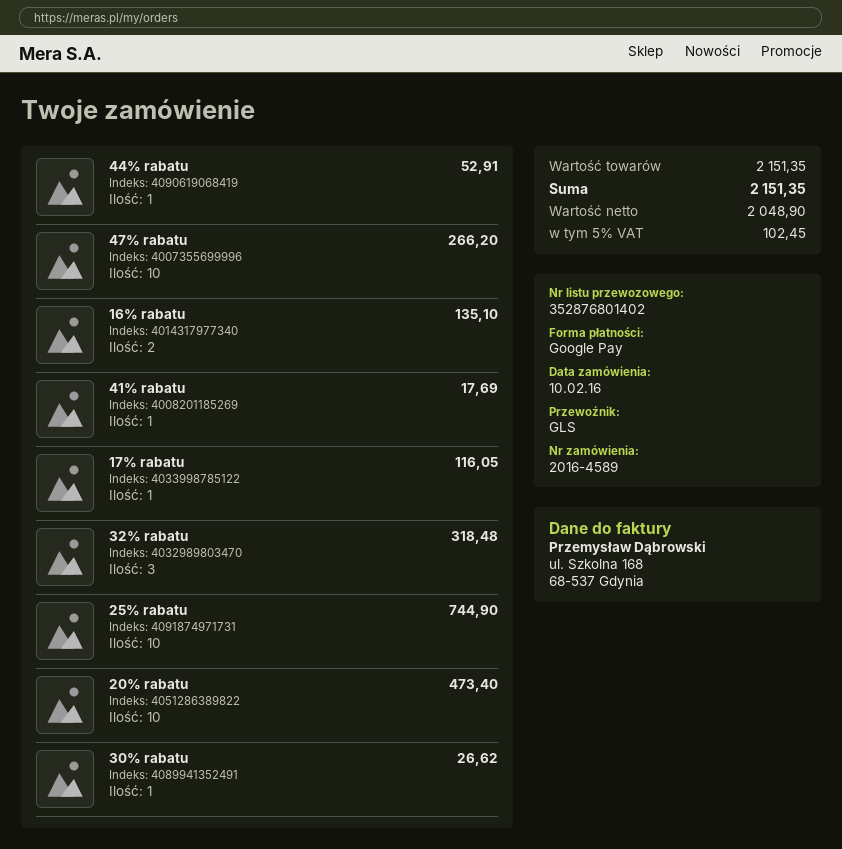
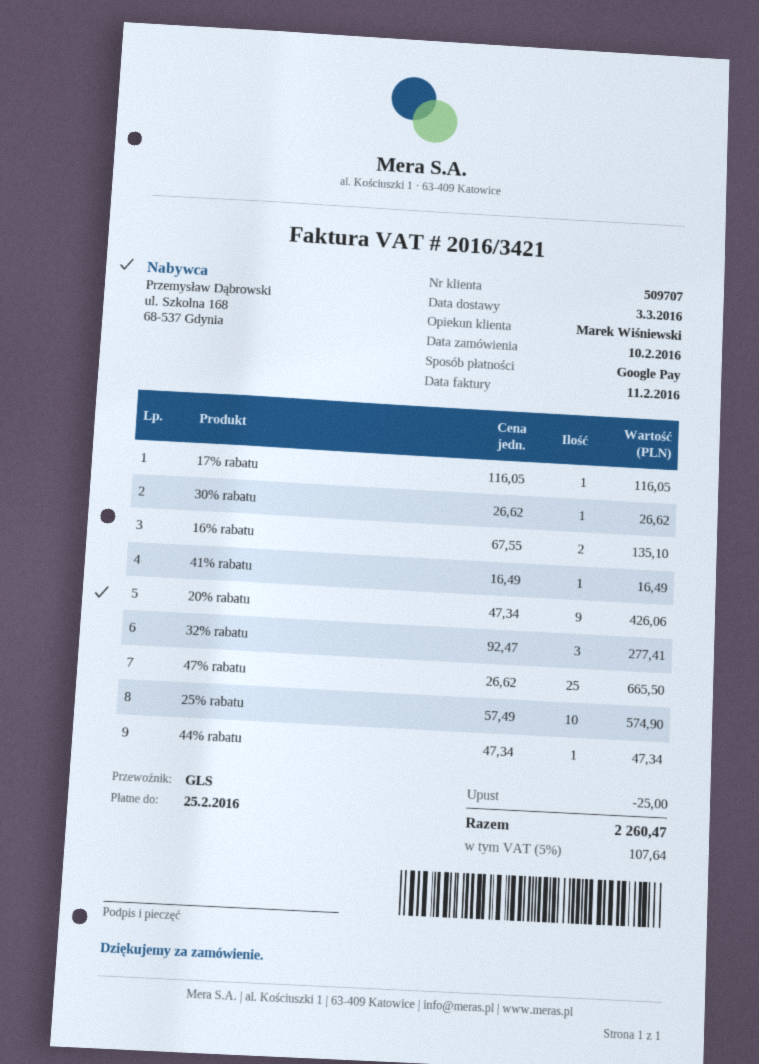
44% rabatu: 1 for 52.91 -> 1 for 47.34
47% rabatu: 10 for 266.20 -> 25 for 665.50
41% rabatu: 1 for 17.69 -> 1 for 16.49
32% rabatu: 3 for 318.48 -> 3 for 277.41
25% rabatu: 10 for 744.90 -> 10 for 574.90
20% rabatu: 10 for 473.40 -> 9 for 426.06
discount: none -> 25.00
tax: 5% = 102.45 -> 5% = 107.64
total: 2151.35 -> 2260.47

